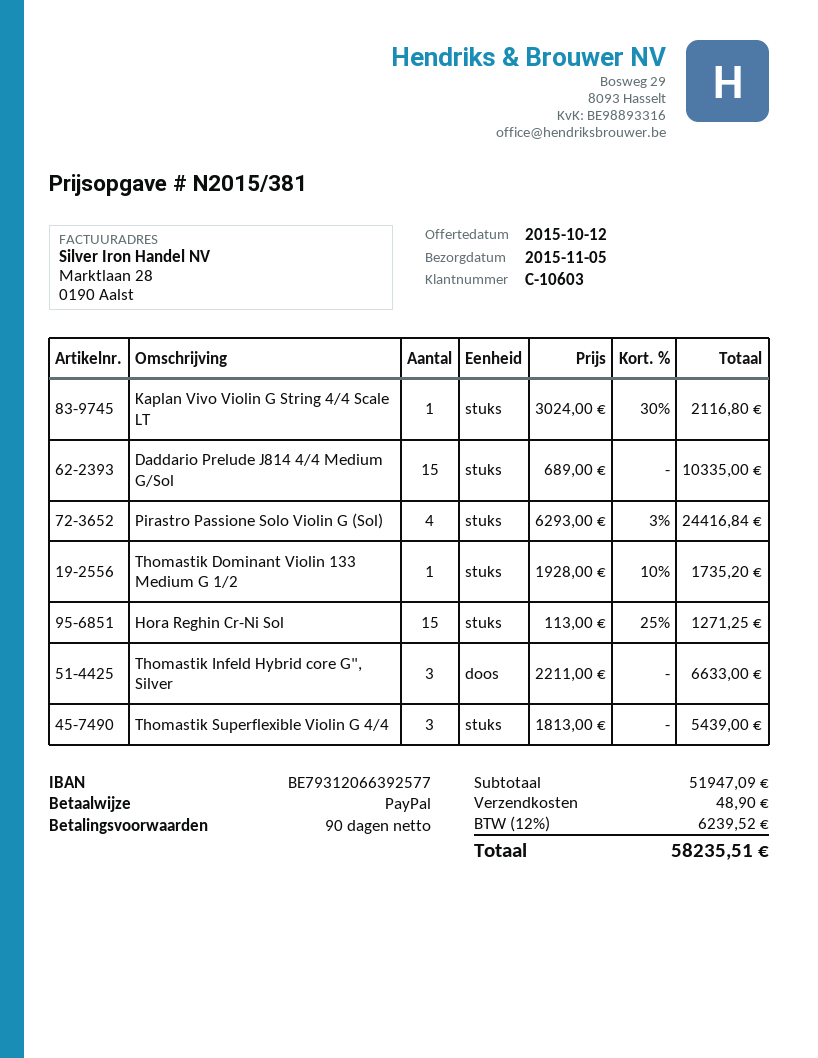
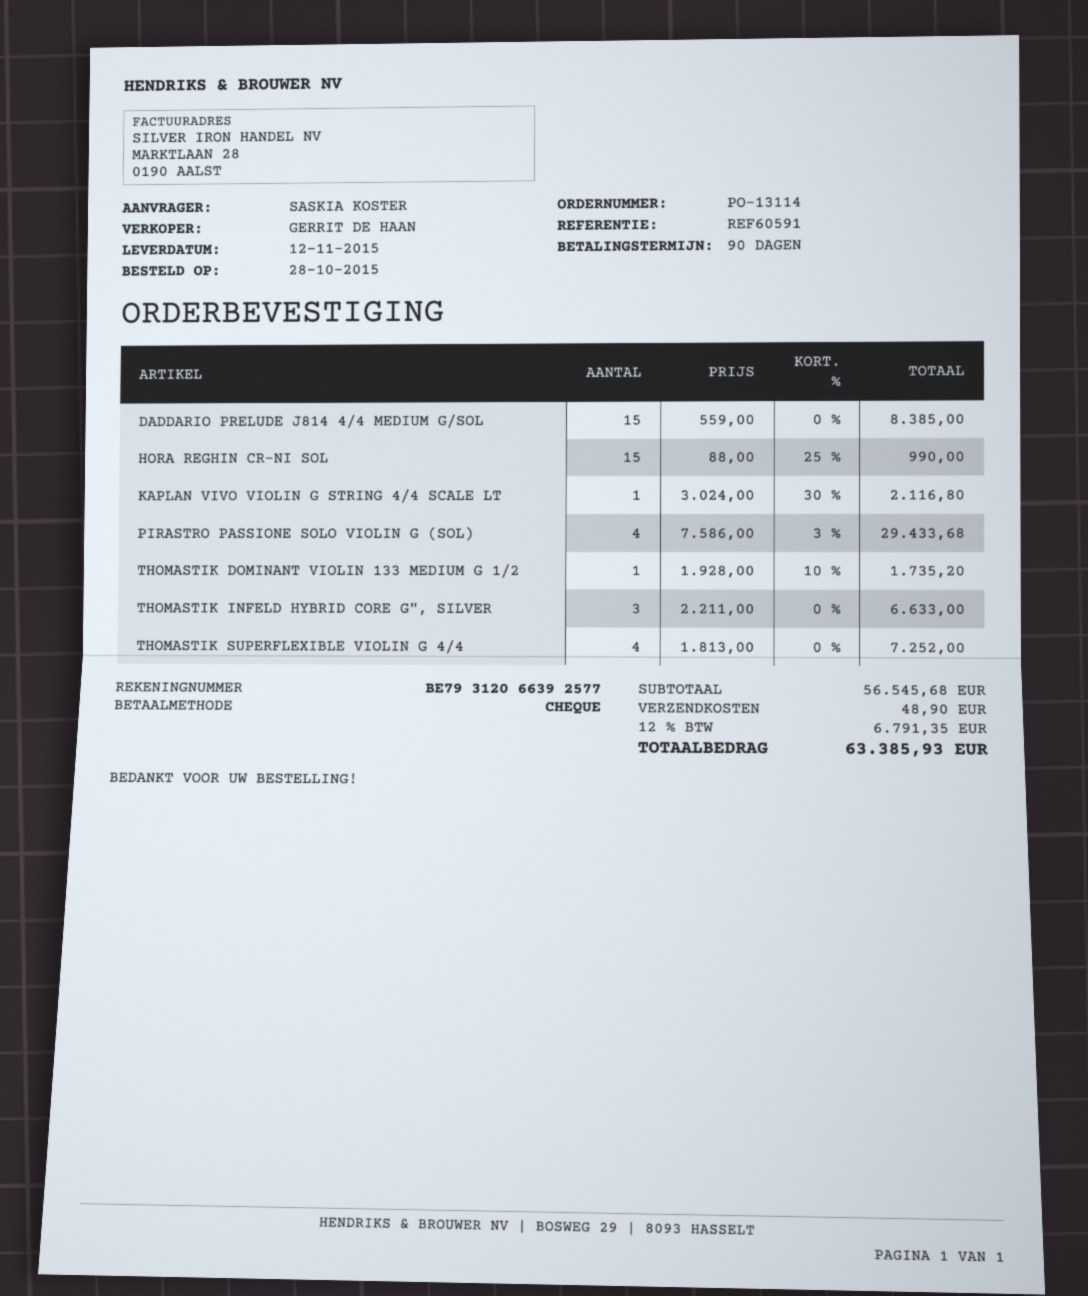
delivery date: 2015-11-05 -> 2015-11-12
payment method: PayPal -> cheque
Daddario Prelude J814 4/4 Medium G/Sol: 15 x 689.00 = 10335.00 -> 15 x 559.00 = 8385.00
Pirastro Passione Solo Violin G (Sol): 4 x 6293.00 - 3% = 24416.84 -> 4 x 7586.00 - 3% = 29433.68
Hora Reghin Cr-Ni Sol: 15 x 113.00 - 25% = 1271.25 -> 15 x 88.00 - 25% = 990.00
Thomastik Superflexible Violin G 4/4: 3 x 1813.00 = 5439.00 -> 4 x 1813.00 = 7252.00
subtotal: 51947.09 -> 56545.68
tax: 12% = 6239.52 -> 12% = 6791.35
total: 58235.51 -> 63385.93

